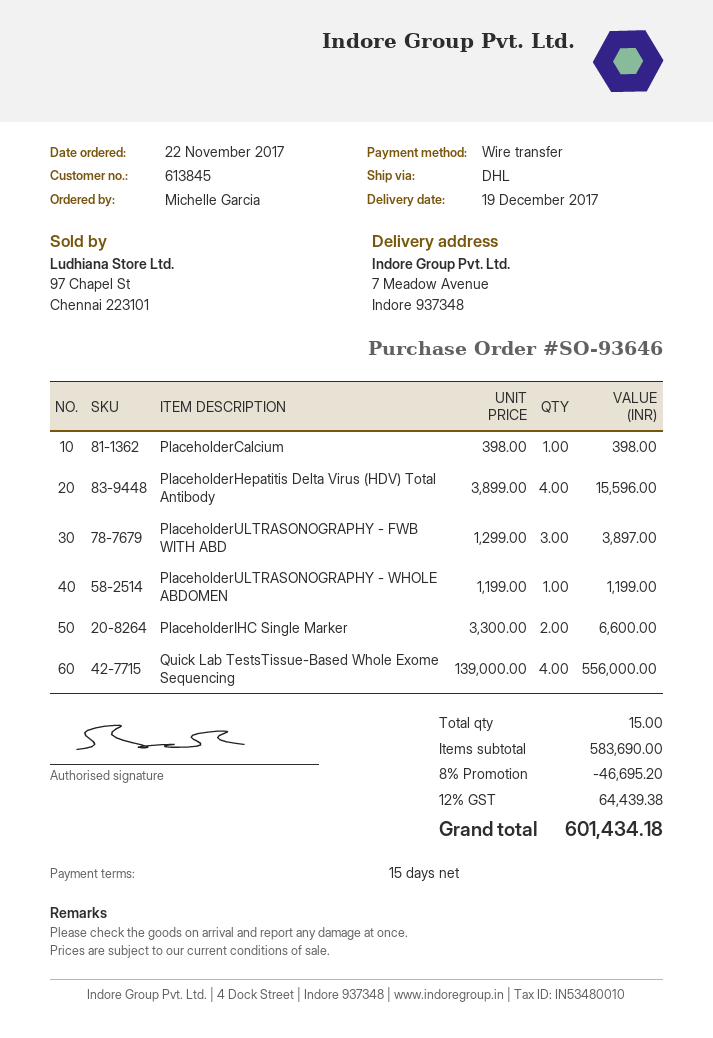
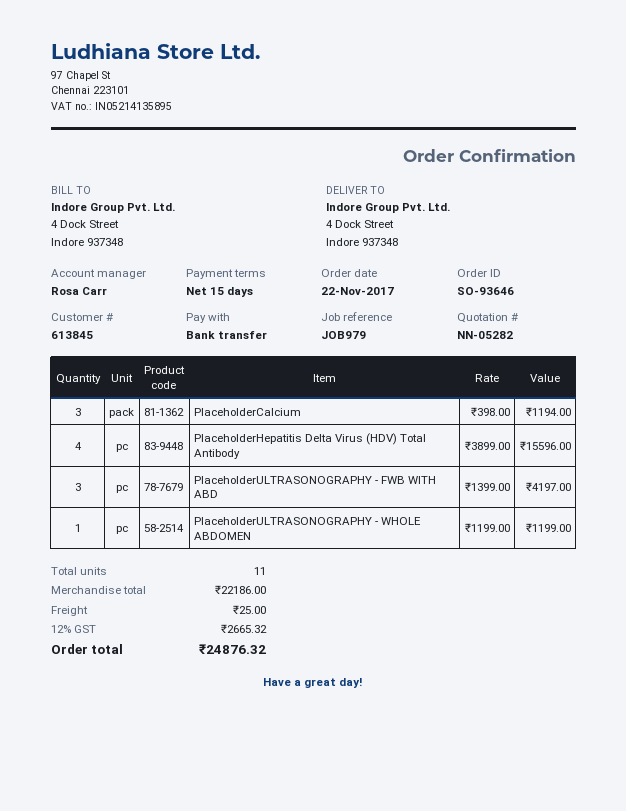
ship to: 7 Meadow Avenue, Indore 937348 -> 4 Dock Street, Indore 937348
PlaceholderCalcium: 1 x 398.00 = 398.00 -> 3 x 398.00 = 1194.00
PlaceholderULTRASONOGRAPHY - FWB WITH ABD: 3 x 1299.00 = 3897.00 -> 3 x 1399.00 = 4197.00
PlaceholderIHC Single Marker: 2 x 3300.00 = 6600.00 -> none
Quick Lab TestsTissue-Based Whole Exome Sequencing: 4 x 139000.00 = 556000.00 -> none
total quantity: 15 -> 11
subtotal: 583690.00 -> 22186.00
discount: 8% = 46695.20 -> none
shipping: none -> 25.00
tax: 12% = 64439.38 -> 12% = 2665.32
total: 601434.18 -> 24876.32

